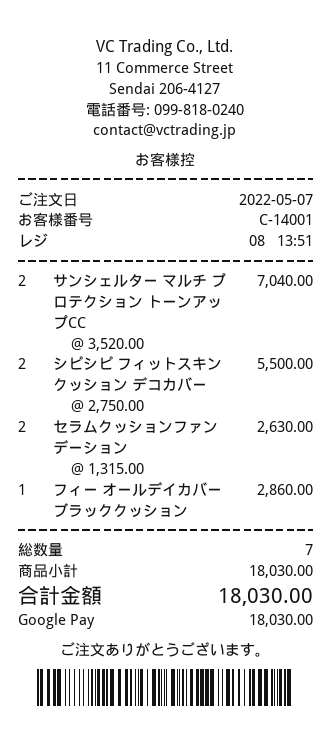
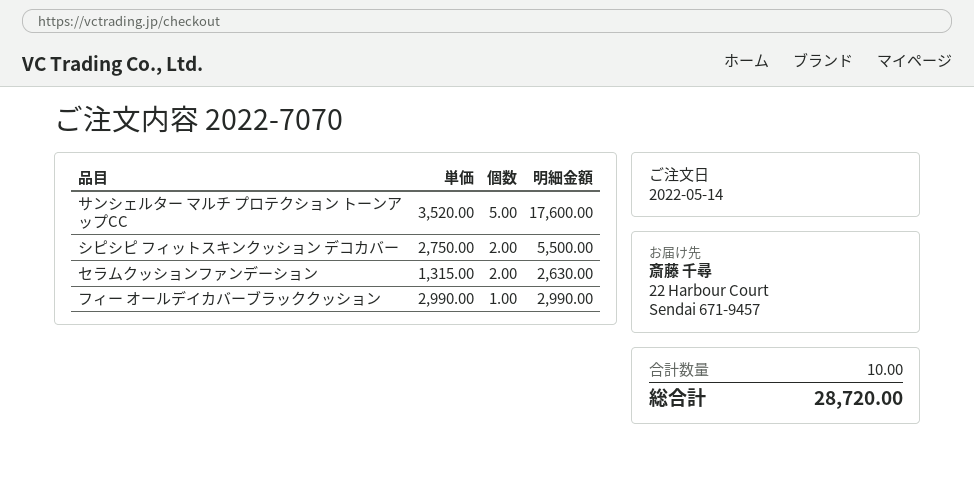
order date: 2022-05-07 -> 2022-05-14
サンシェルター マルチ プロテクション トーンアップCC: 2 x 3520.00 = 7040.00 -> 5 x 3520.00 = 17600.00
フィー オールデイカバーブラッククッション: 1 x 2860.00 = 2860.00 -> 1 x 2990.00 = 2990.00
total quantity: 7 -> 10
total: 18030.00 -> 28720.00

